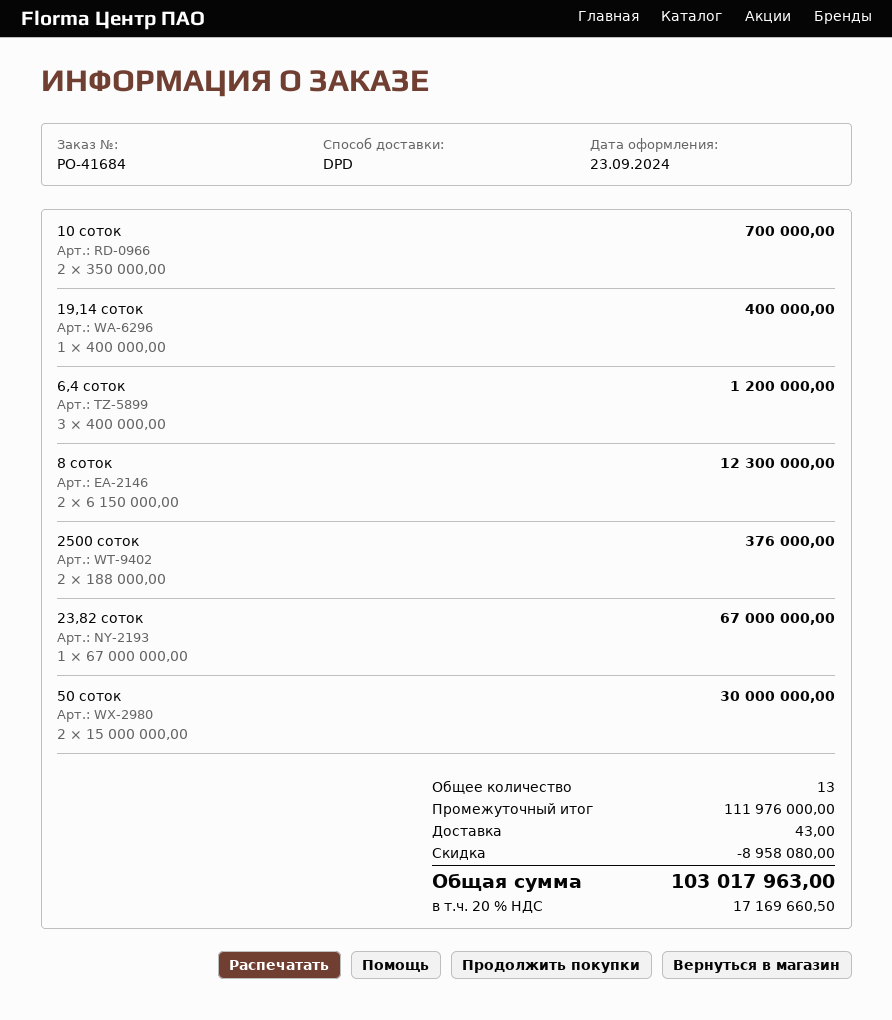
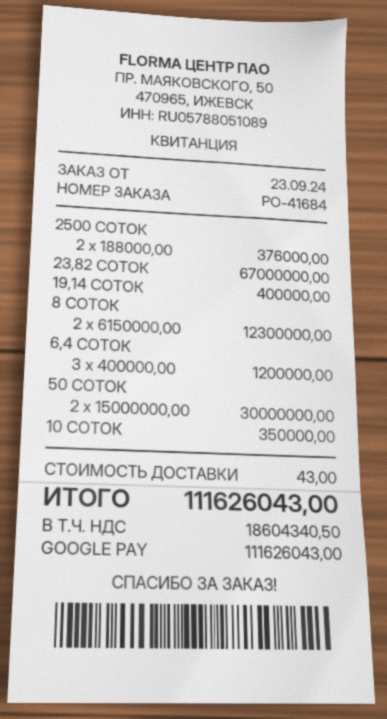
10 соток: 2 x 350000.00 = 700000.00 -> 1 x 350000.00 = 350000.00
discount: 8958080.00 -> none
tax: 17169660.50 -> 18604340.50
total: 103017963.00 -> 111626043.00

